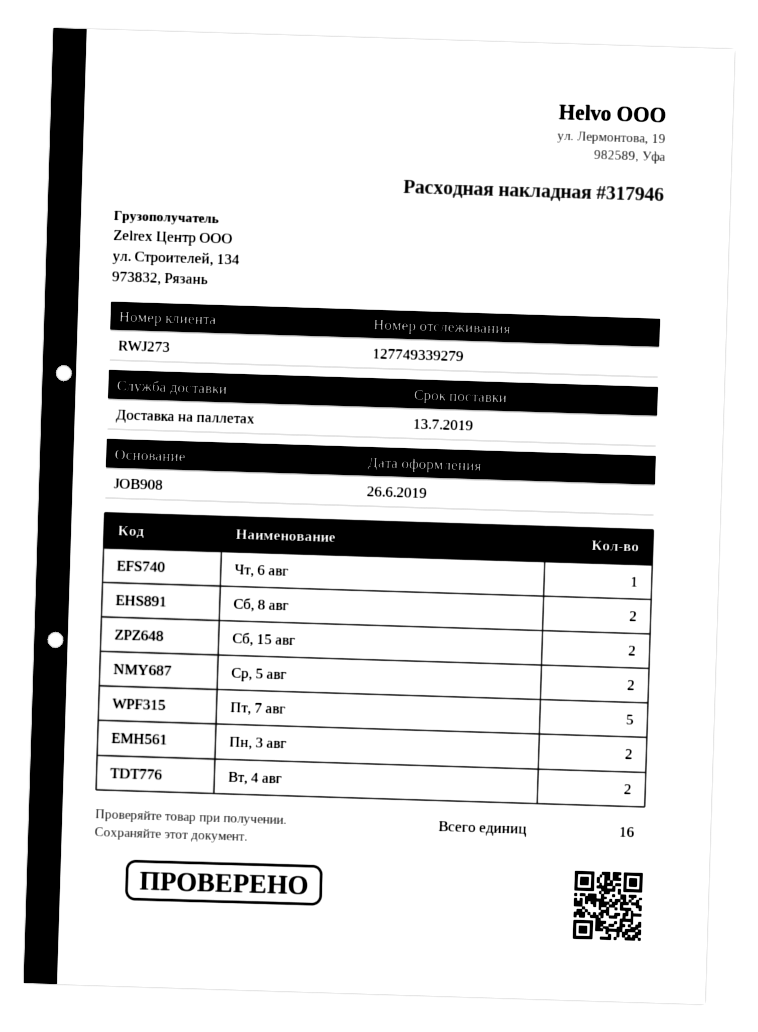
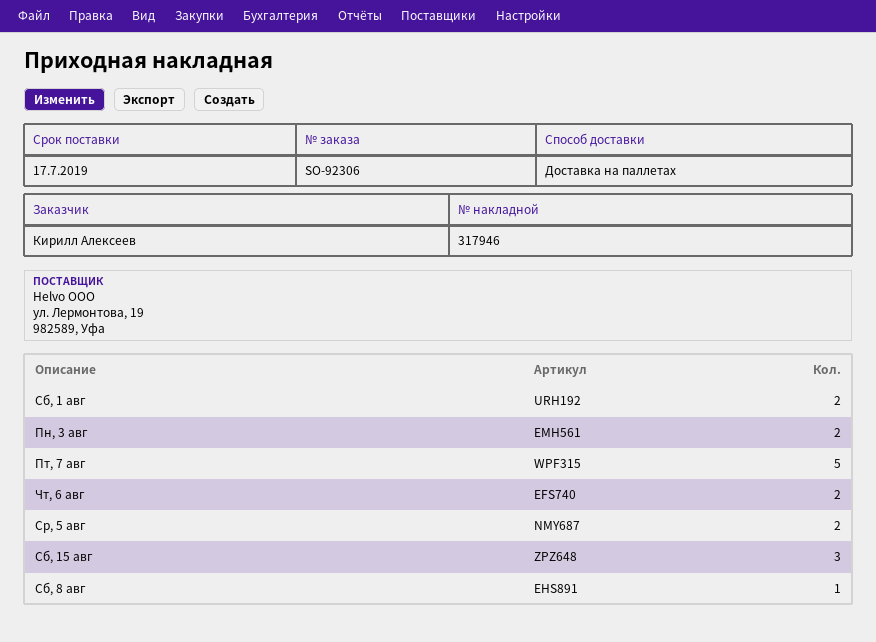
delivery date: 2019-07-13 -> 2019-07-17
Чт, 6 авг: 1 -> 2
Сб, 8 авг: 2 -> 1
Сб, 15 авг: 2 -> 3
Вт, 4 авг: 2 -> none
Сб, 1 авг: none -> 2

